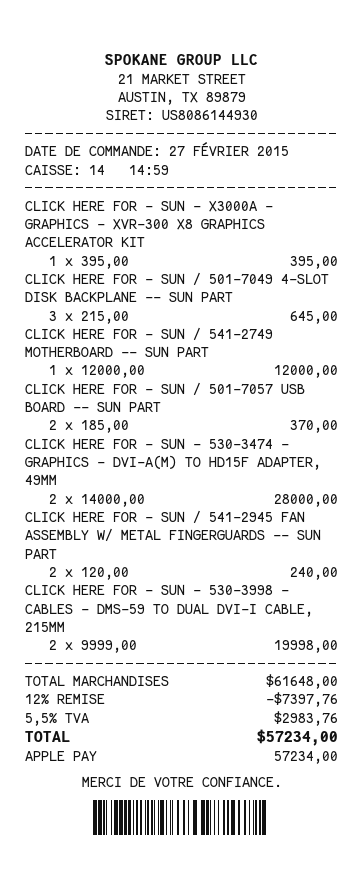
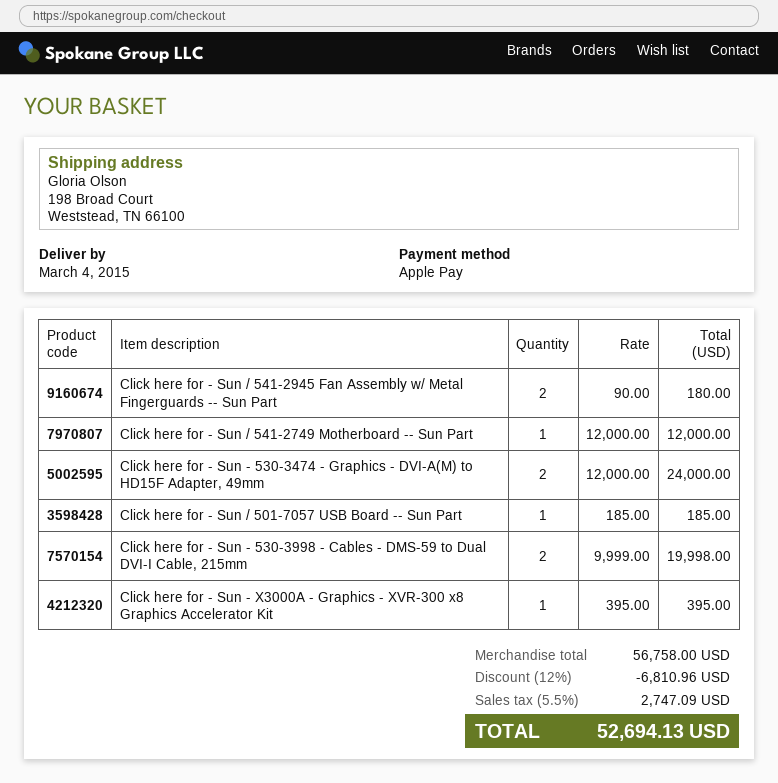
CLICK HERE FOR - SUN / 501-7049 4-SLOT DISK BACKPLANE -- SUN PART: 3 x 215.00 = 645.00 -> none
CLICK HERE FOR - SUN / 501-7057 USB BOARD -- SUN PART: 2 x 185.00 = 370.00 -> 1 x 185.00 = 185.00
CLICK HERE FOR - SUN - 530-3474 - GRAPHICS - DVI-A(M) TO HD15F ADAPTER, 49MM: 2 x 14000.00 = 28000.00 -> 2 x 12000.00 = 24000.00
CLICK HERE FOR - SUN / 541-2945 FAN ASSEMBLY W/ METAL FINGERGUARDS -- SUN PART: 2 x 120.00 = 240.00 -> 2 x 90.00 = 180.00
subtotal: 61648.00 -> 56758.00
discount: 12% = 7397.76 -> 12% = 6810.96
tax: 5.5% = 2983.76 -> 5.5% = 2747.09
total: 57234.00 -> 52694.13

